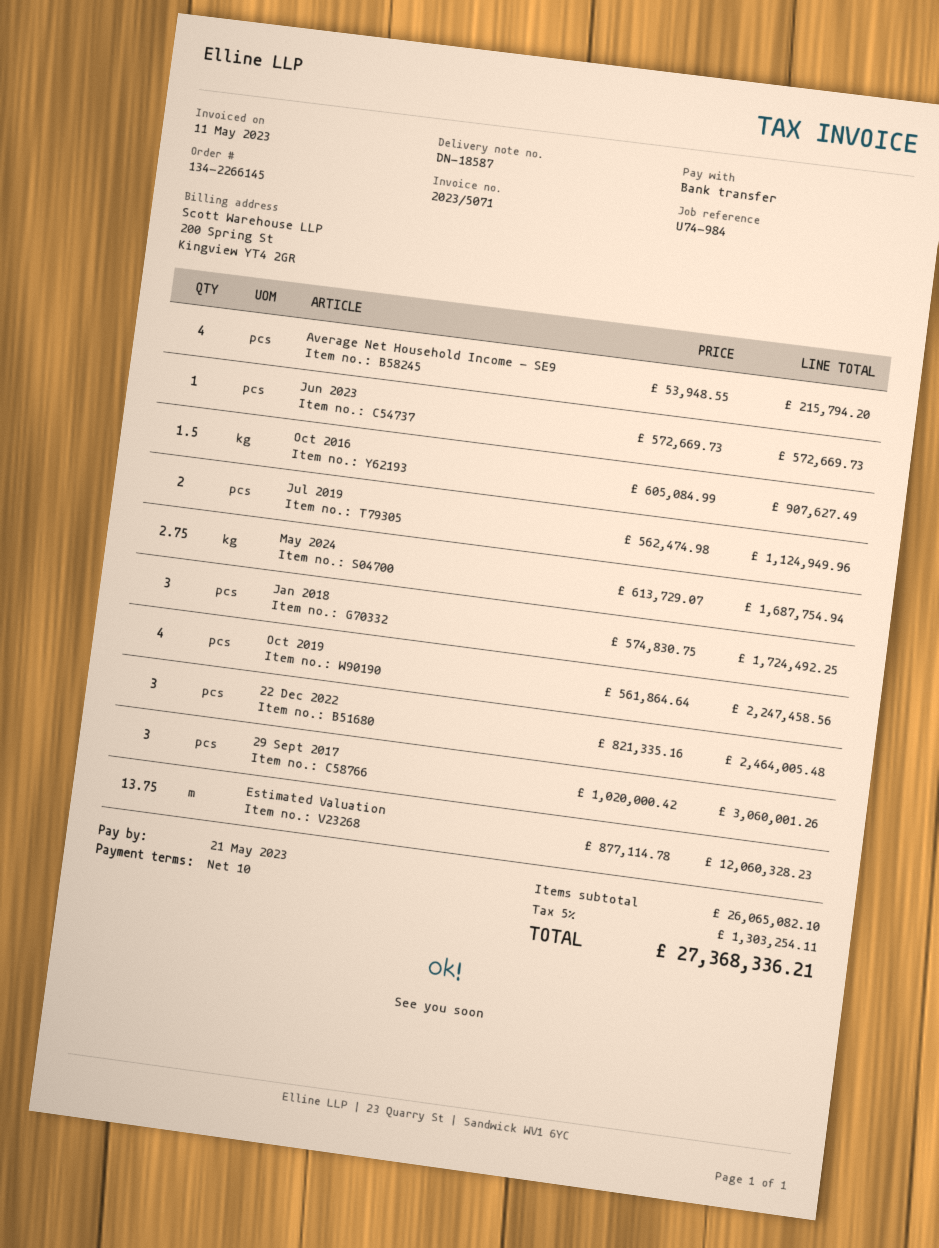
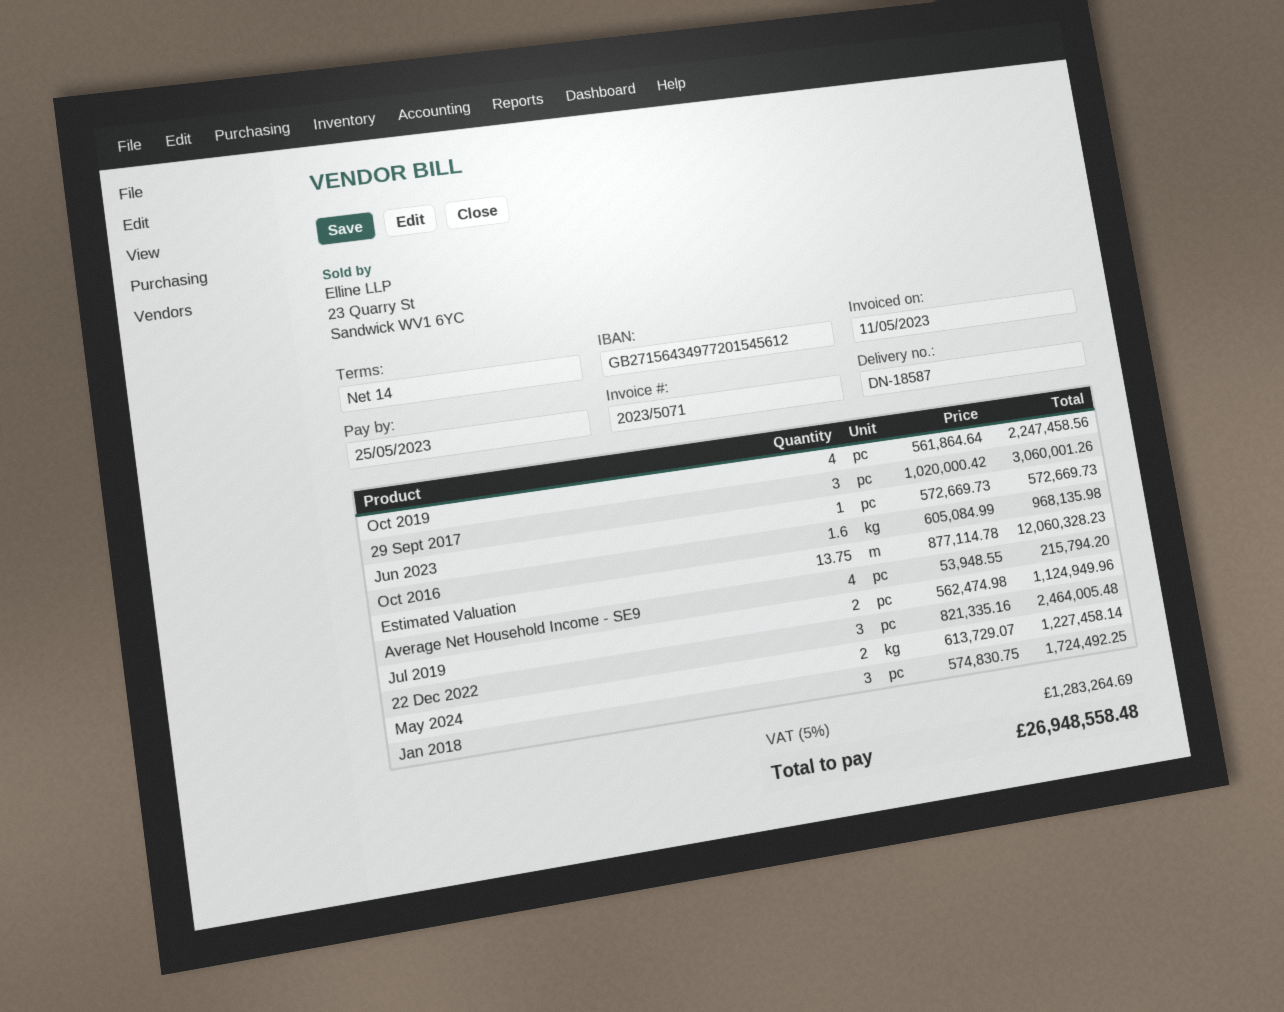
payment terms: 10 days -> 14 days
due date: 2023-05-21 -> 2023-05-25
Oct 2016: 1.5 x 605084.99 = 907627.49 -> 1.6 x 605084.99 = 968135.98
May 2024: 2.75 x 613729.07 = 1687754.94 -> 2 x 613729.07 = 1227458.14
tax: 5% = 1303254.11 -> 5% = 1283264.69
total: 27368336.21 -> 26948558.48

